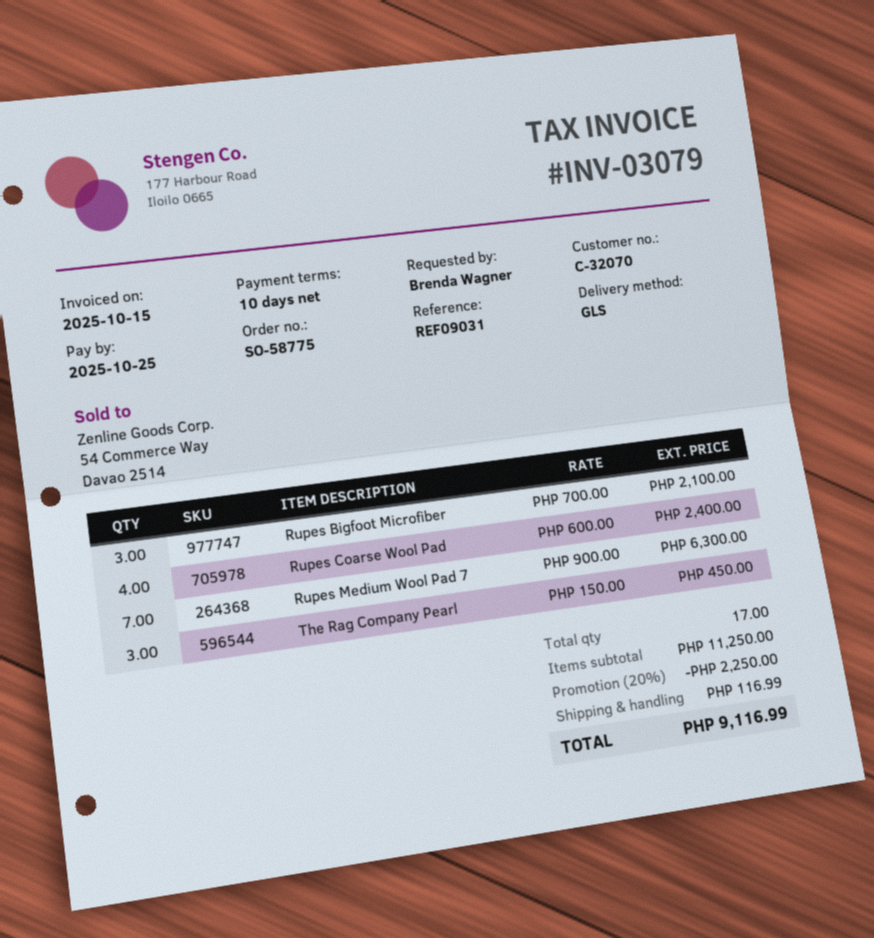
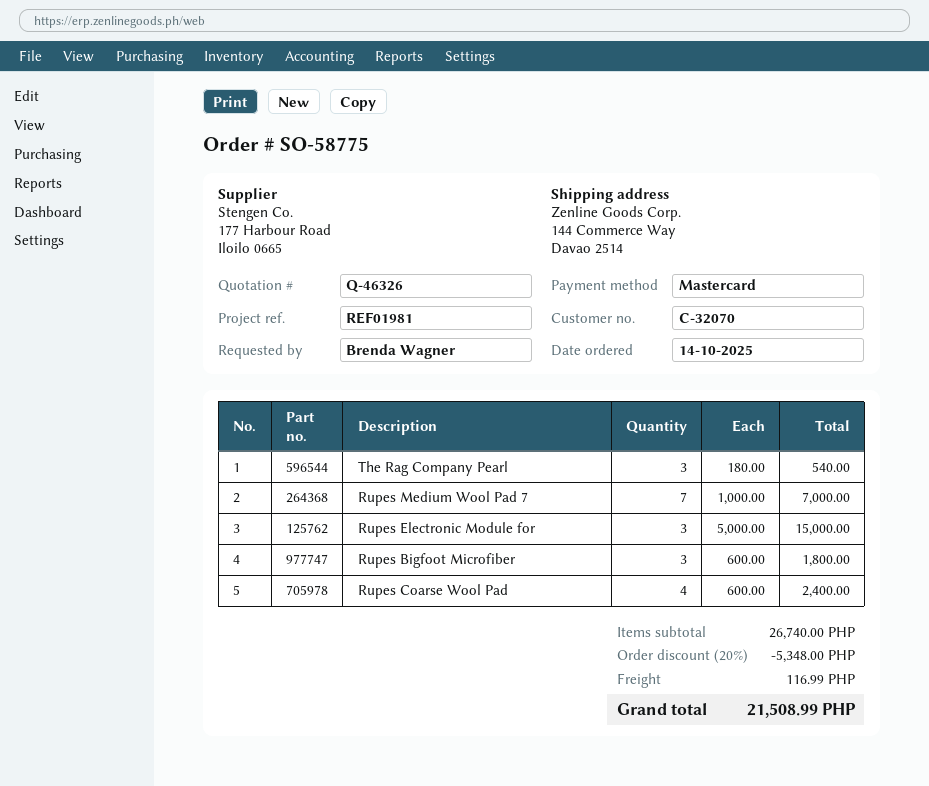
reference: REF09031 -> REF01981
Rupes Bigfoot Microfiber: 3 x 700.00 = 2100.00 -> 3 x 600.00 = 1800.00
Rupes Medium Wool Pad 7: 7 x 900.00 = 6300.00 -> 7 x 1000.00 = 7000.00
The Rag Company Pearl: 3 x 150.00 = 450.00 -> 3 x 180.00 = 540.00
Rupes Electronic Module for: none -> 3 x 5000.00 = 15000.00
subtotal: 11250.00 -> 26740.00
discount: 20% = 2250.00 -> 20% = 5348.00
total: 9116.99 -> 21508.99

